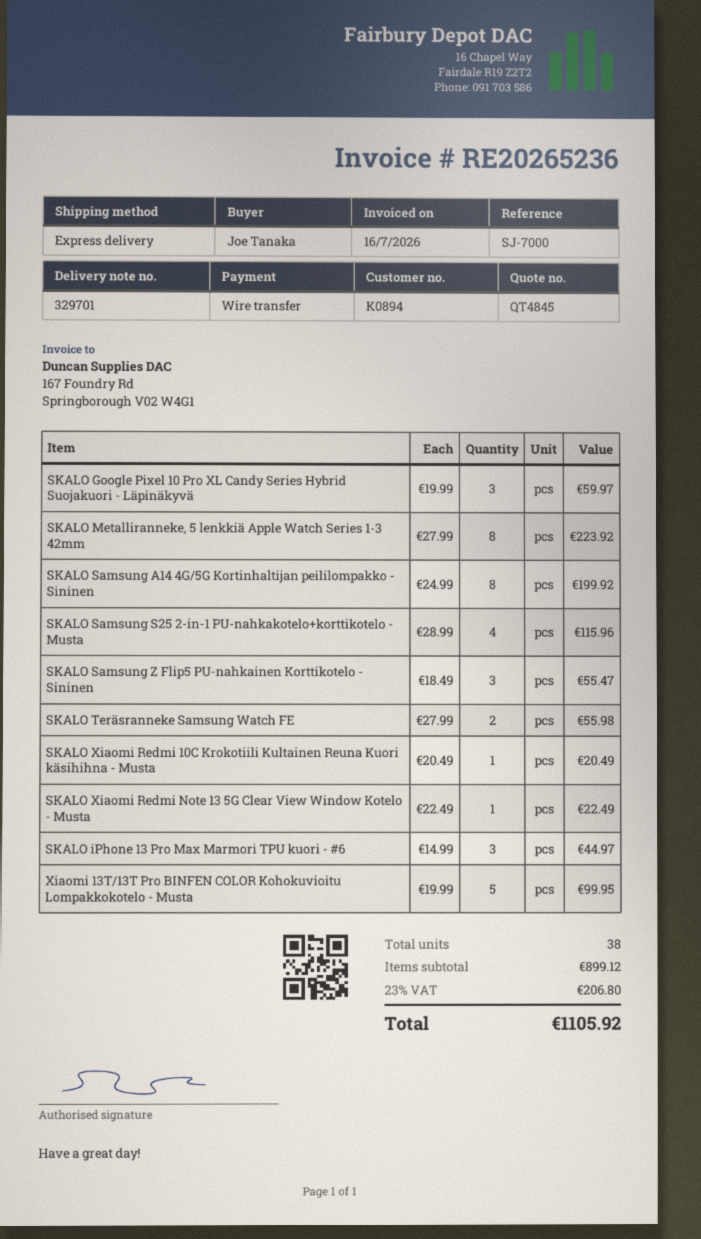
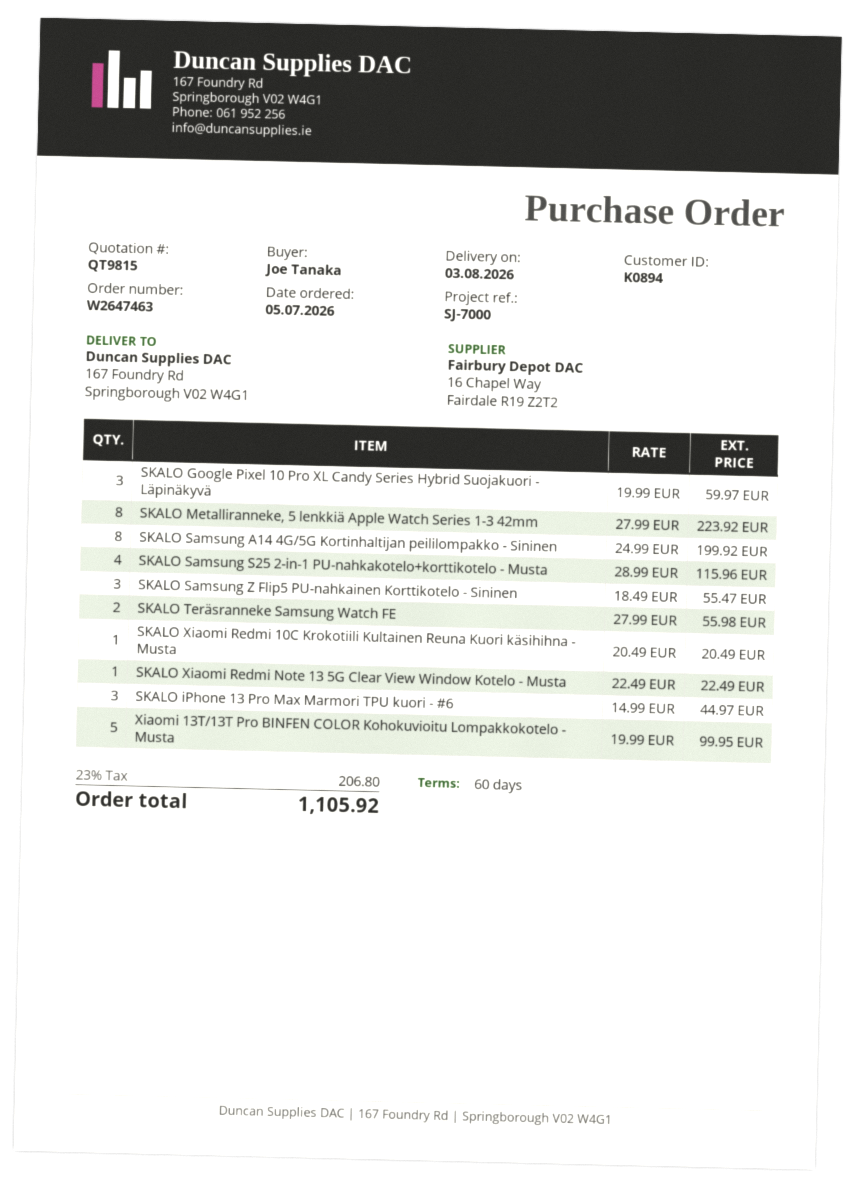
quote number: QT4845 -> QT9815

